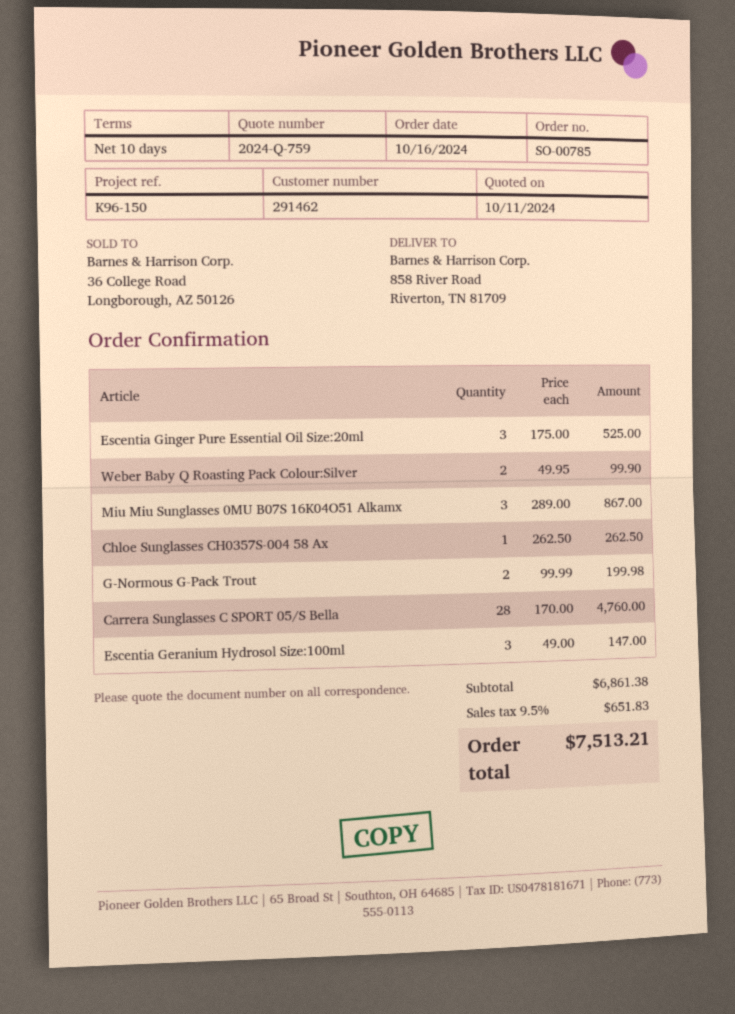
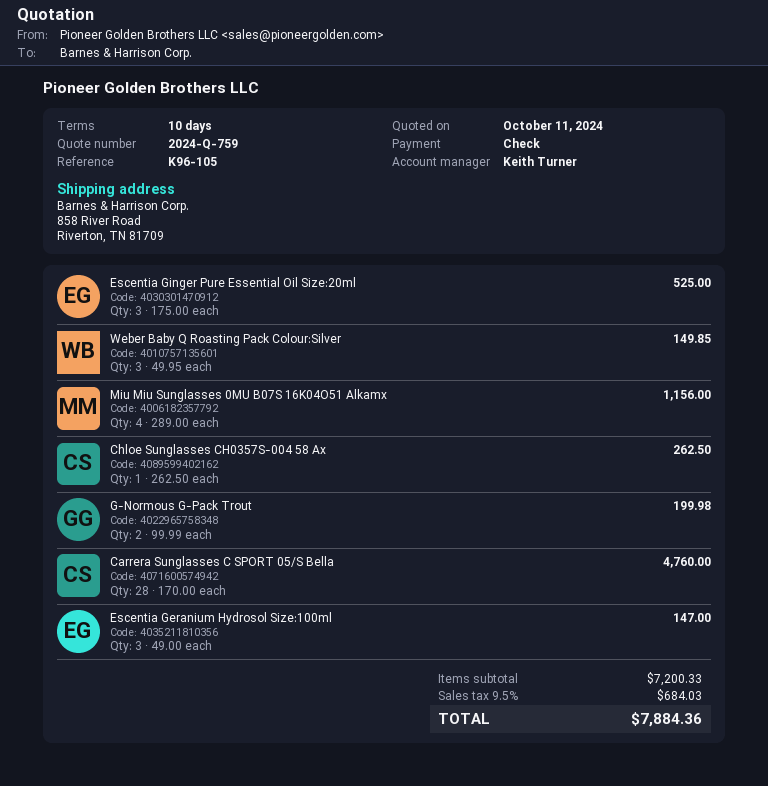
reference: K96-150 -> K96-105
Weber Baby Q Roasting Pack Colour:Silver: 2 x 49.95 = 99.90 -> 3 x 49.95 = 149.85
Miu Miu Sunglasses 0MU B07S 16K04O51 Alkamx: 3 x 289.00 = 867.00 -> 4 x 289.00 = 1156.00
subtotal: 6861.38 -> 7200.33
tax: 9.5% = 651.83 -> 9.5% = 684.03
total: 7513.21 -> 7884.36

